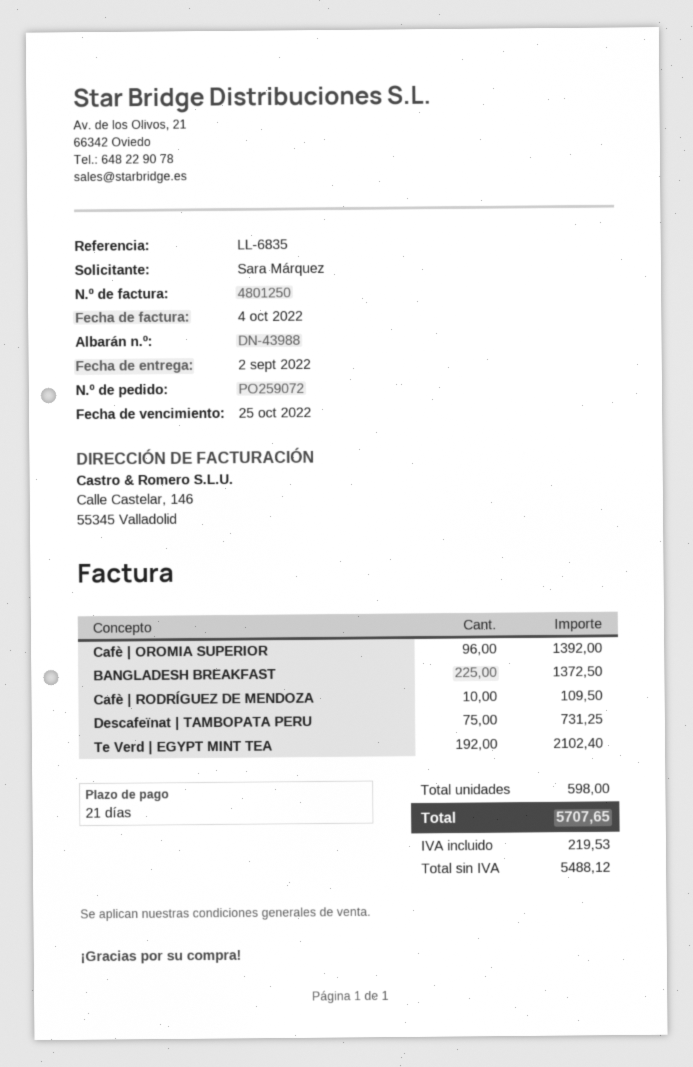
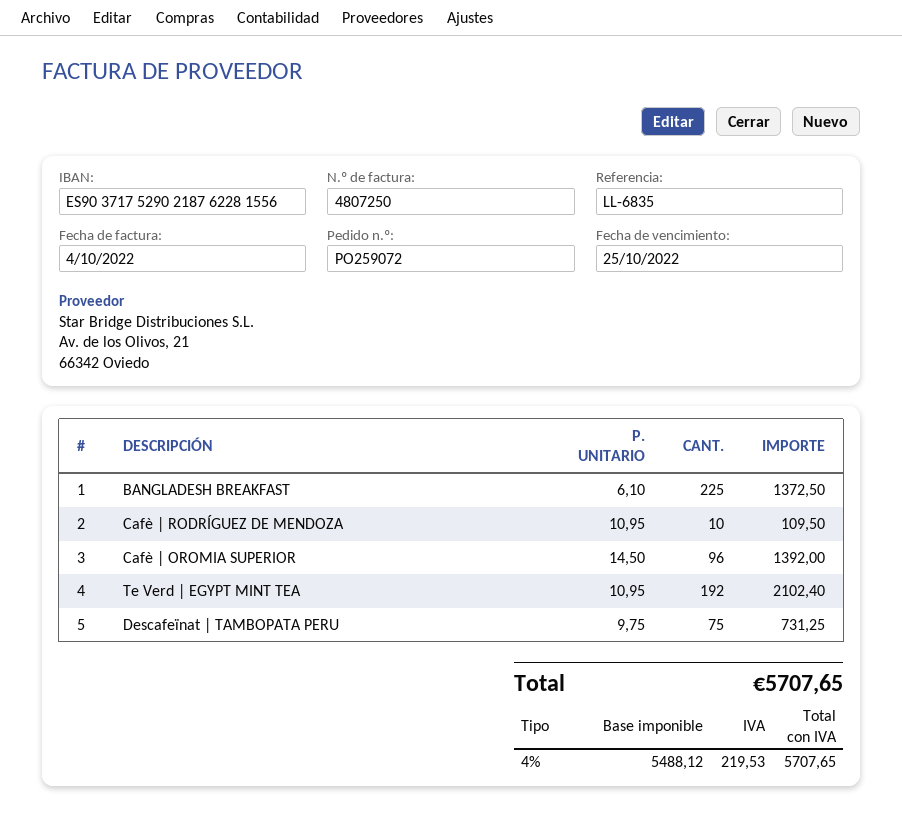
invoice number: 4801250 -> 4807250

